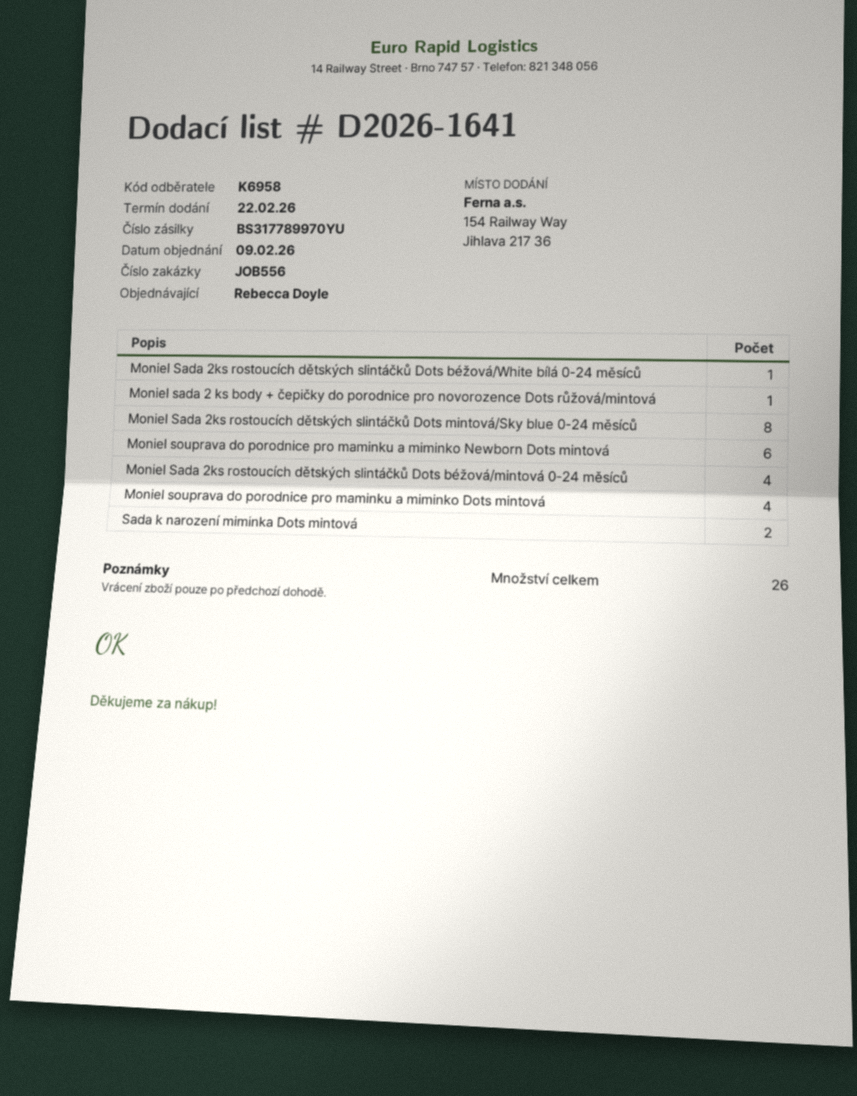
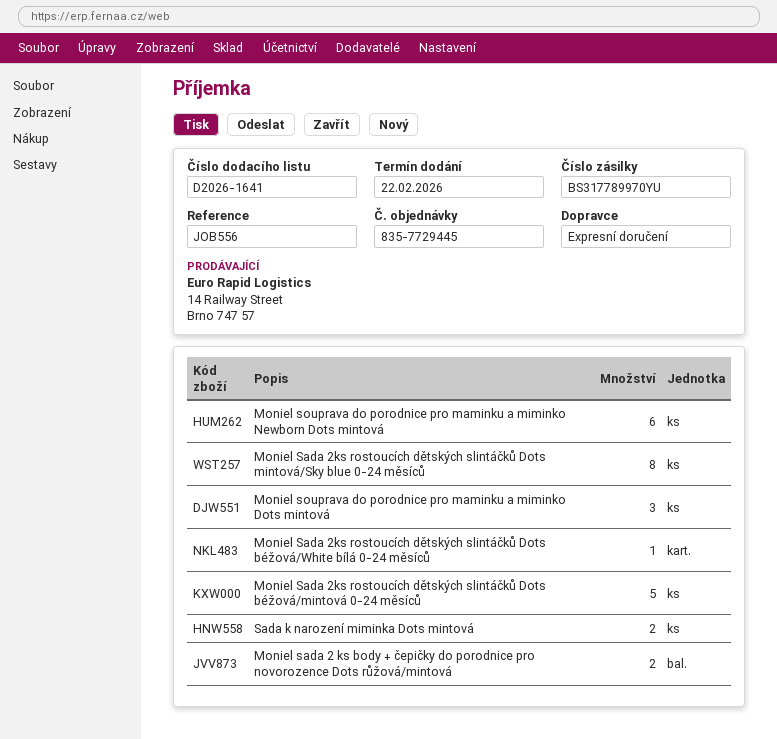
Moniel sada 2 ks body + čepičky do porodnice pro novorozence Dots růžová/mintová: 1 -> 2
Moniel Sada 2ks rostoucích dětských slintáčků Dots béžová/mintová 0-24 měsíců: 4 -> 5
Moniel souprava do porodnice pro maminku a miminko Dots mintová: 4 -> 3

